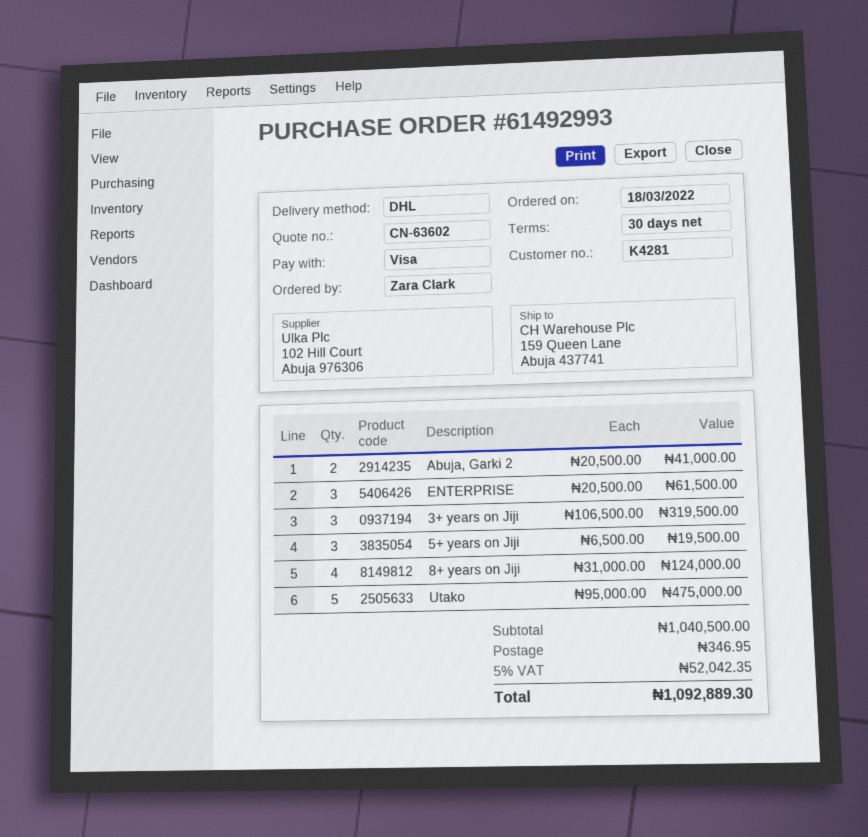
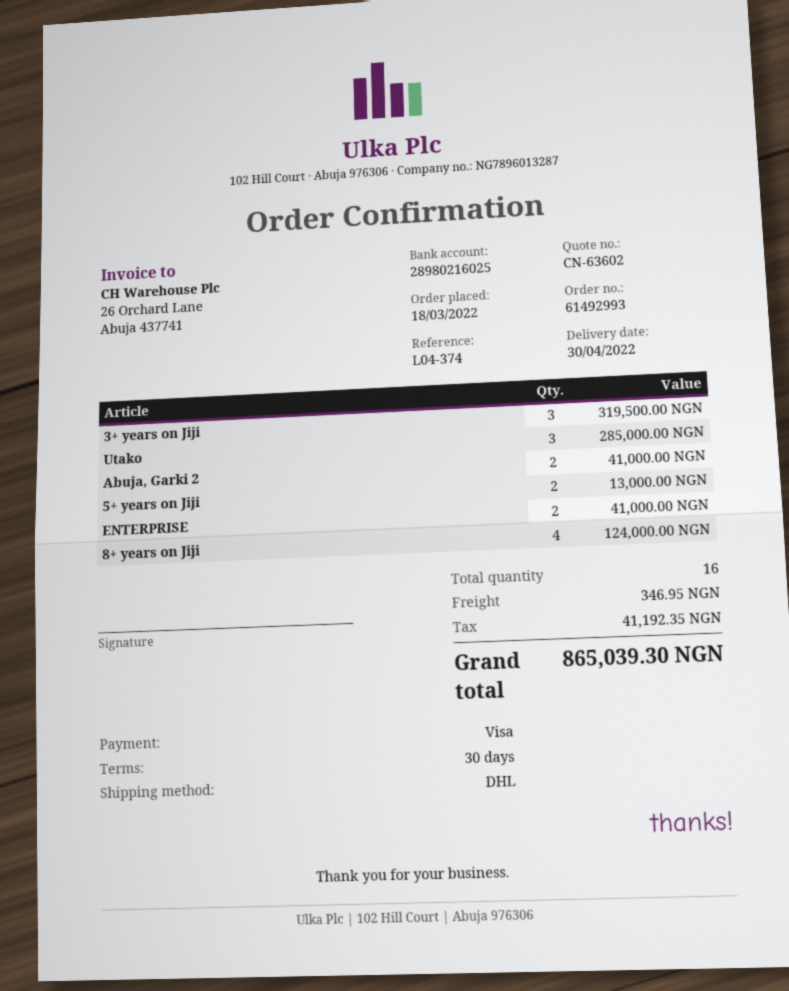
ENTERPRISE: 3 for 61500.00 -> 2 for 41000.00
5+ years on Jiji: 3 for 19500.00 -> 2 for 13000.00
Utako: 5 for 475000.00 -> 3 for 285000.00
tax: 52042.35 -> 41192.35
total: 1092889.30 -> 865039.30

